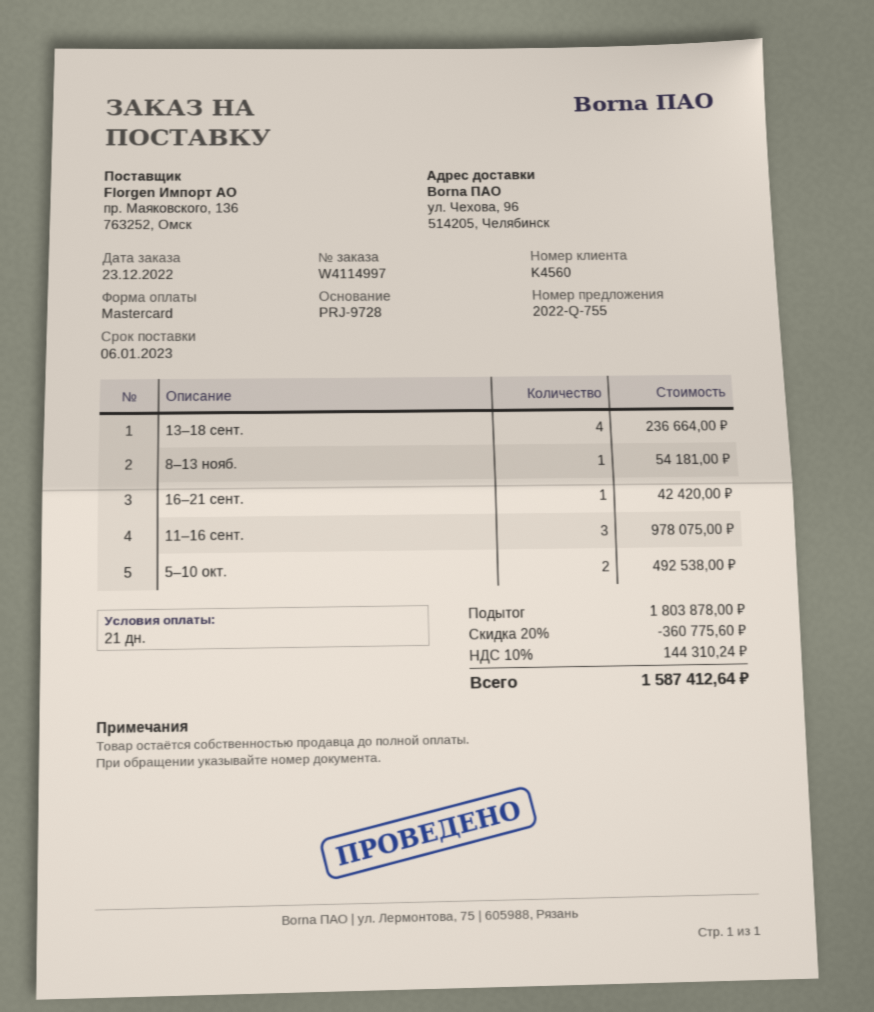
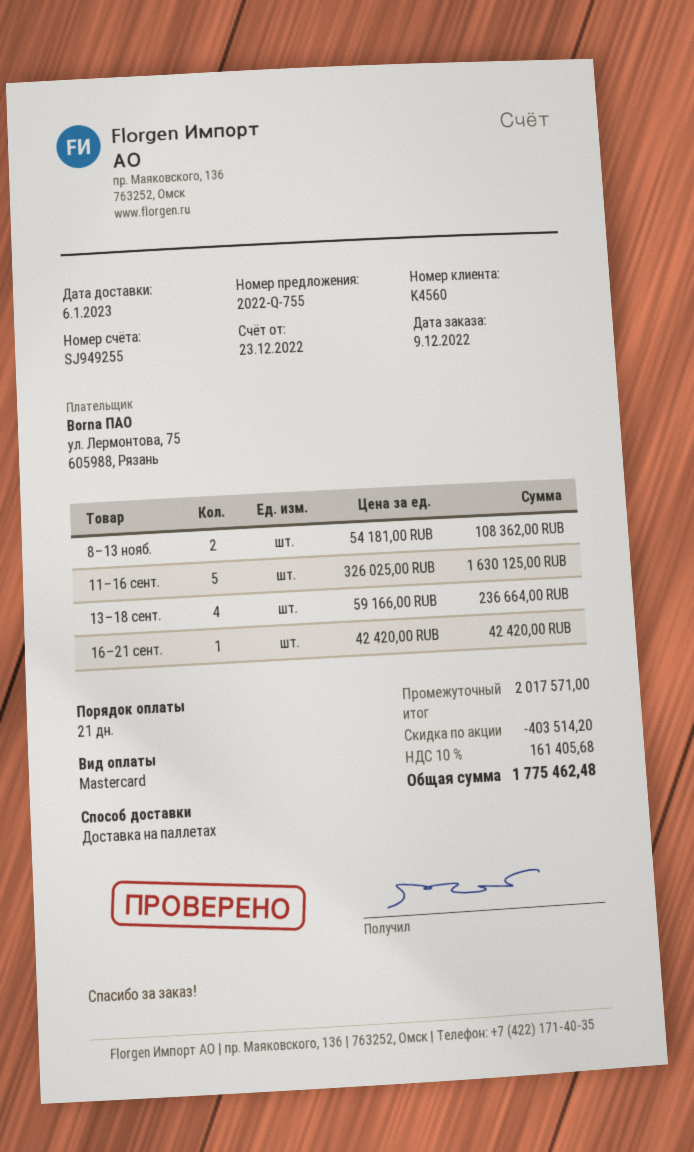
order date: 2022-12-23 -> 2022-12-09
8–13 нояб.: 1 for 54181.00 -> 2 for 108362.00
11–16 сент.: 3 for 978075.00 -> 5 for 1630125.00
5–10 окт.: 2 for 492538.00 -> none
subtotal: 1803878.00 -> 2017571.00
discount: 360775.60 -> 403514.20
tax: 10% = 144310.24 -> 10% = 161405.68
total: 1587412.64 -> 1775462.48

